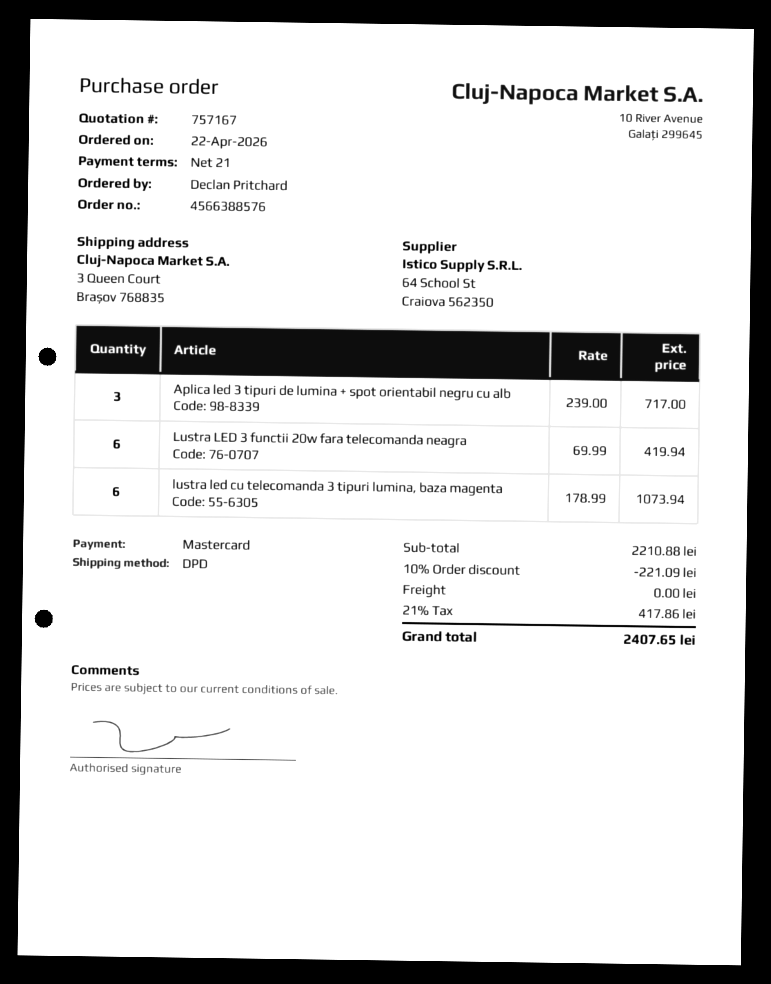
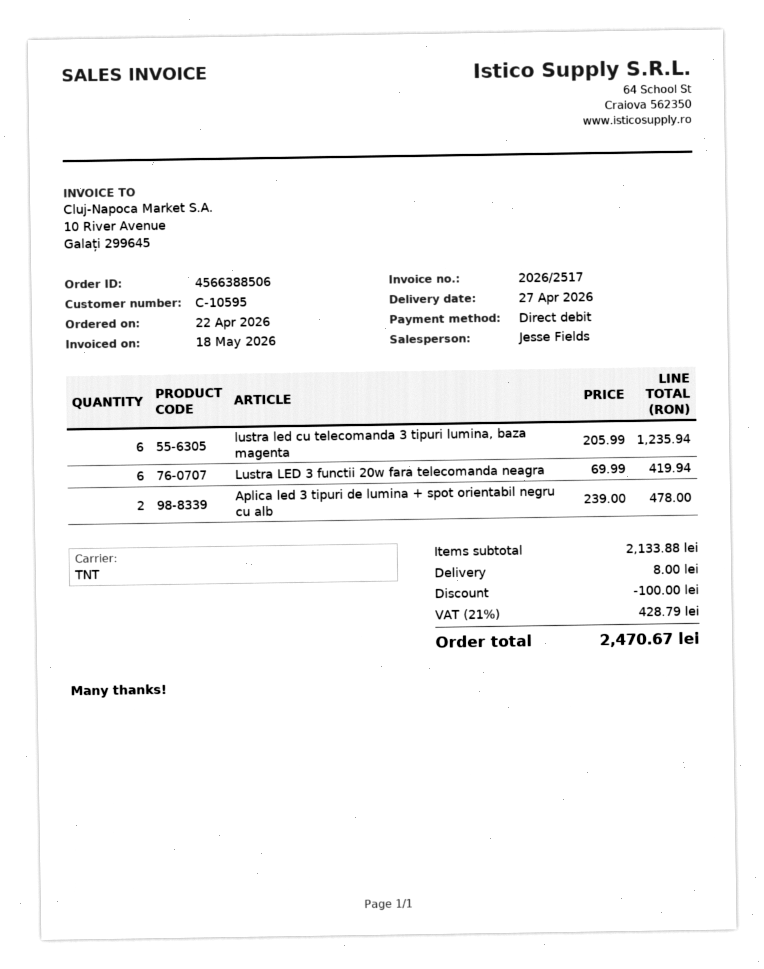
order number: 4566388576 -> 4566388506
payment method: Mastercard -> direct debit
shipping method: DPD -> TNT
Aplica led 3 tipuri de lumina + spot orientabil negru cu alb: 3 x 239.00 = 717.00 -> 2 x 239.00 = 478.00
lustra led cu telecomanda 3 tipuri lumina, baza magenta: 6 x 178.99 = 1073.94 -> 6 x 205.99 = 1235.94
subtotal: 2210.88 -> 2133.88
discount: 221.09 -> 100.00
shipping: 0.00 -> 8.00
tax: 21% = 417.86 -> 21% = 428.79
total: 2407.65 -> 2470.67

